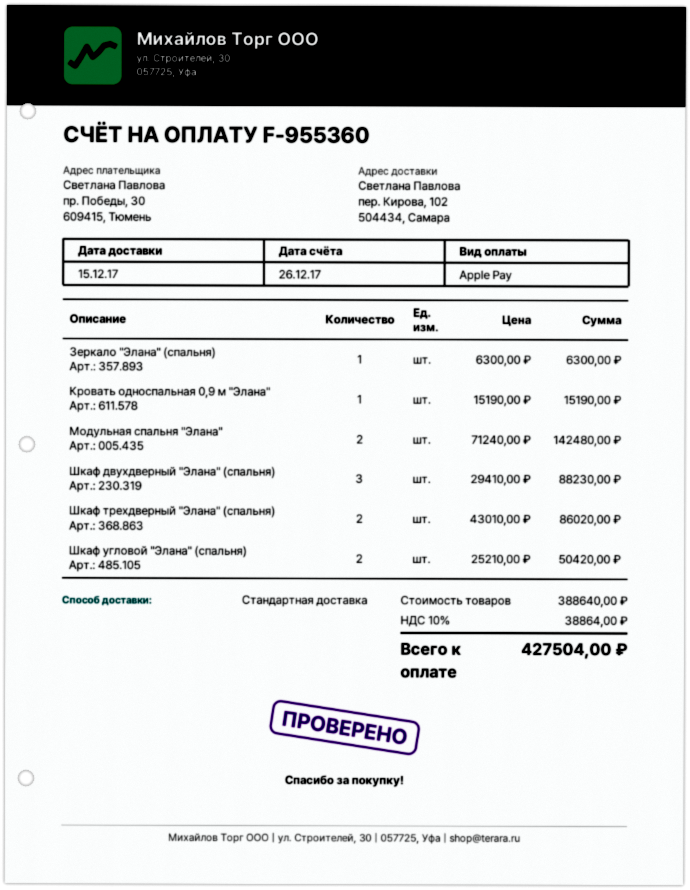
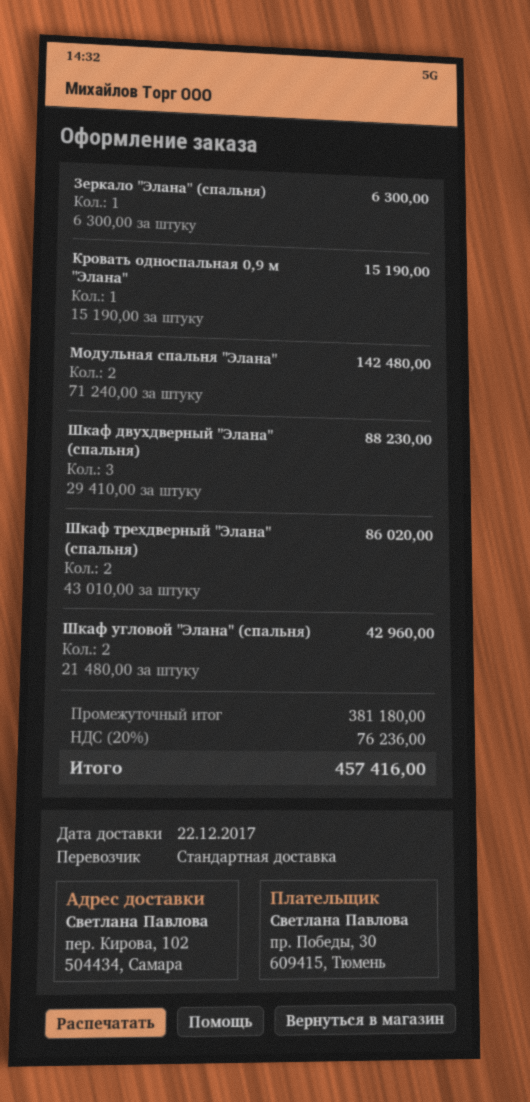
delivery date: 2017-12-15 -> 2017-12-22
Шкаф угловой "Элана" (спальня): 2 x 25210.00 = 50420.00 -> 2 x 21480.00 = 42960.00
subtotal: 388640.00 -> 381180.00
tax: 10% = 38864.00 -> 20% = 76236.00
total: 427504.00 -> 457416.00

